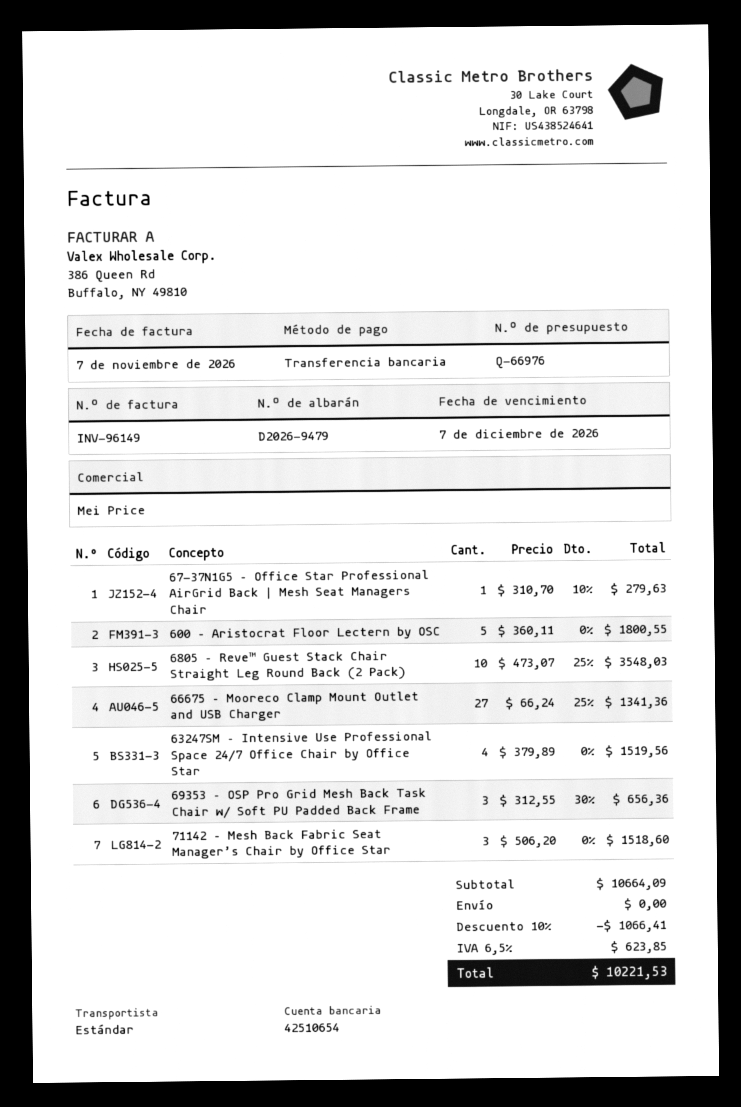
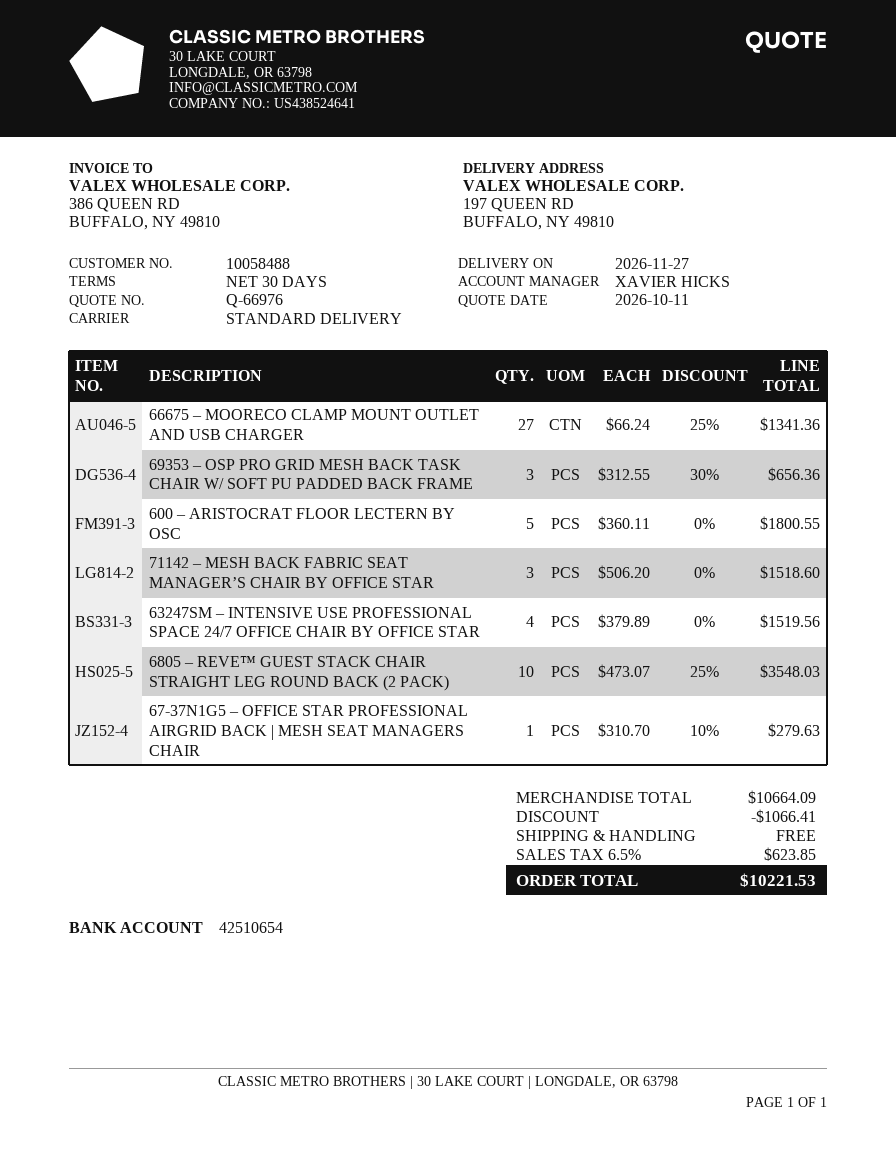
sales rep: Mei Price -> XAVIER HICKS

